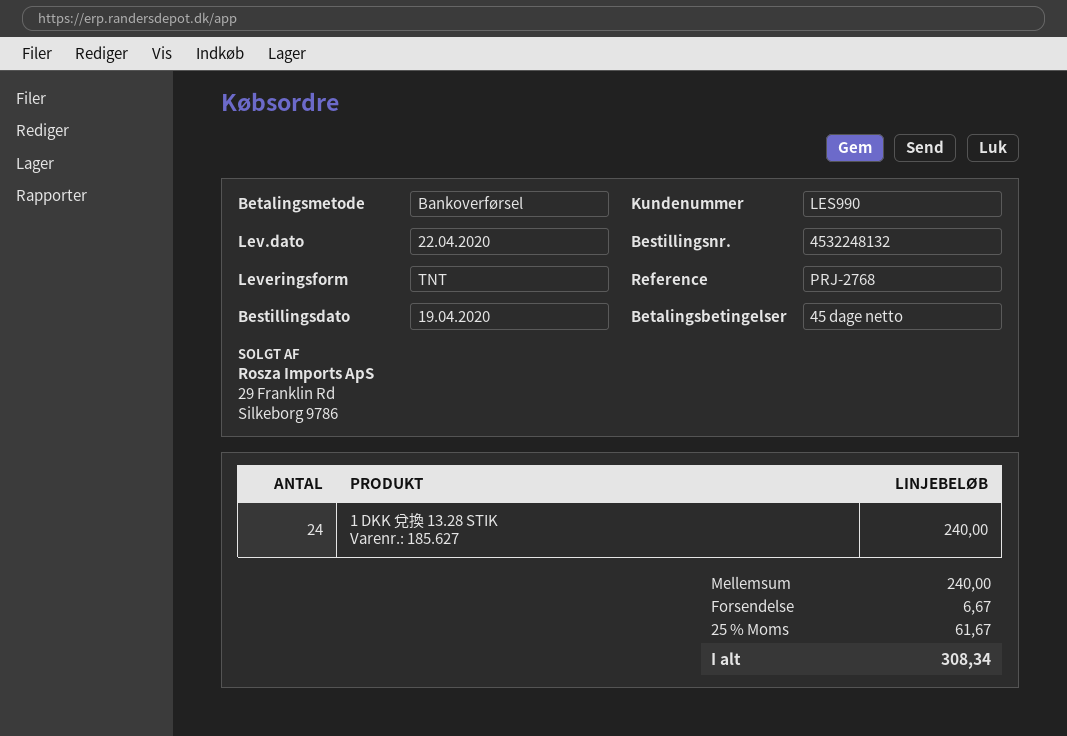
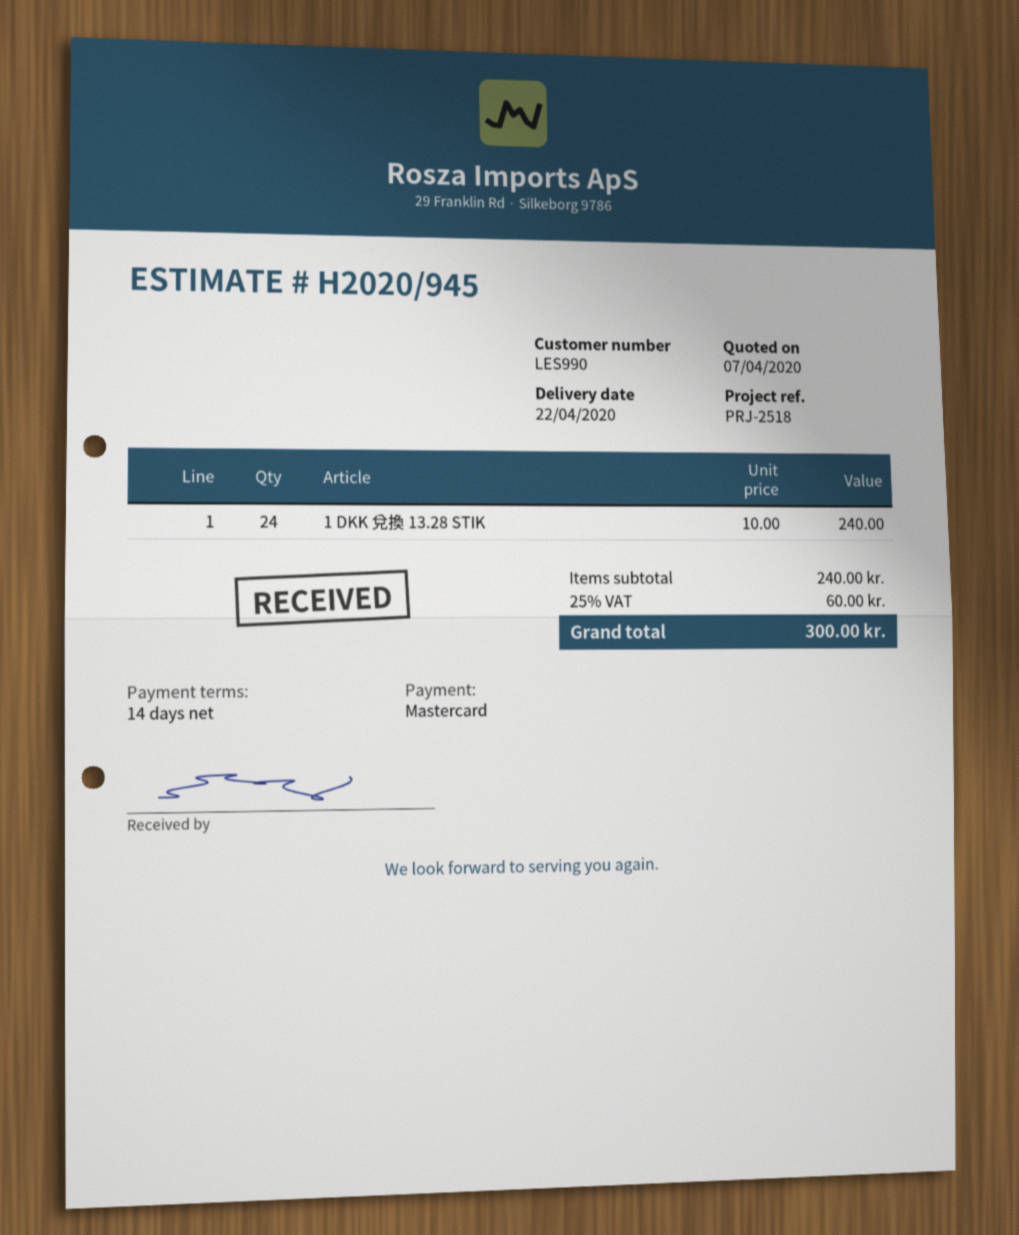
payment terms: 45 days -> 14 days
reference: PRJ-2768 -> PRJ-2518
payment method: bank transfer -> Mastercard
shipping: 6.67 -> none
tax: 25% = 61.67 -> 25% = 60.00
total: 308.34 -> 300.00

